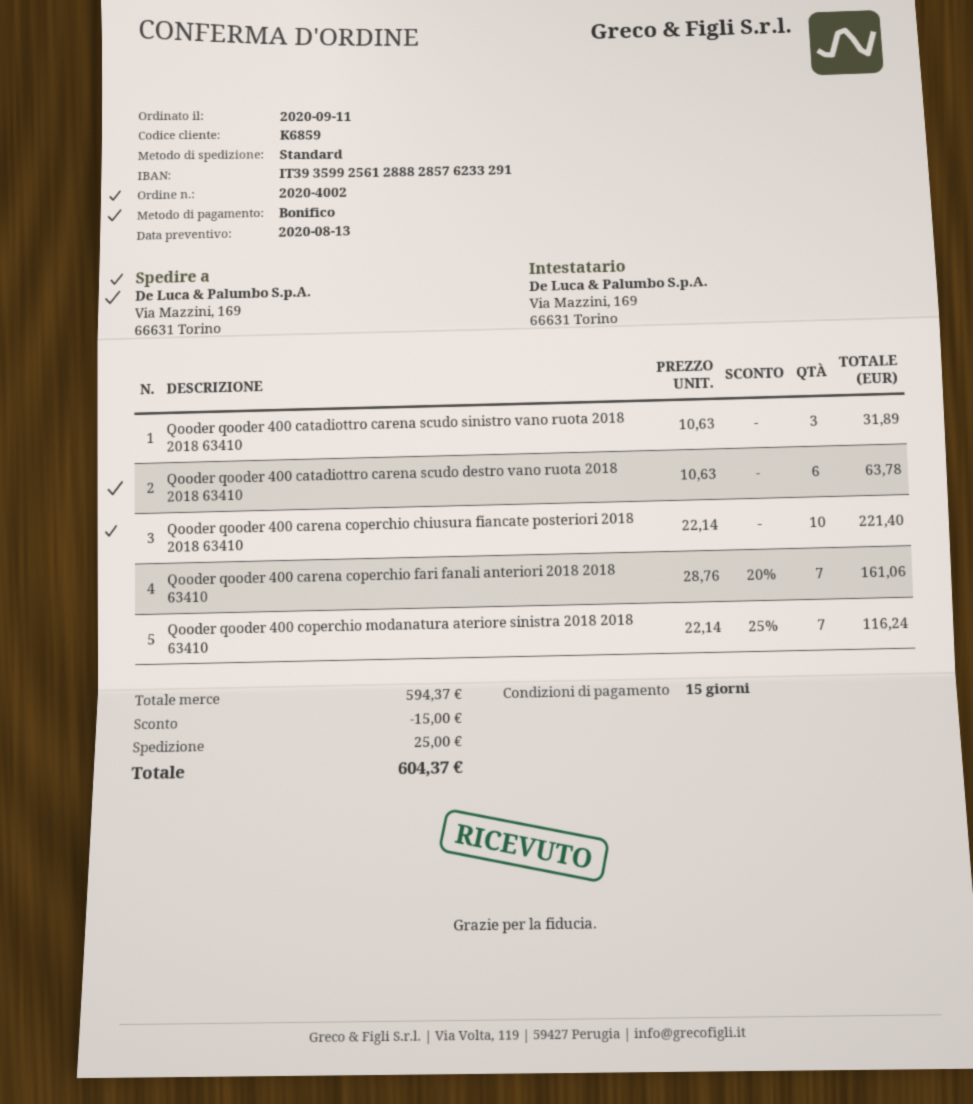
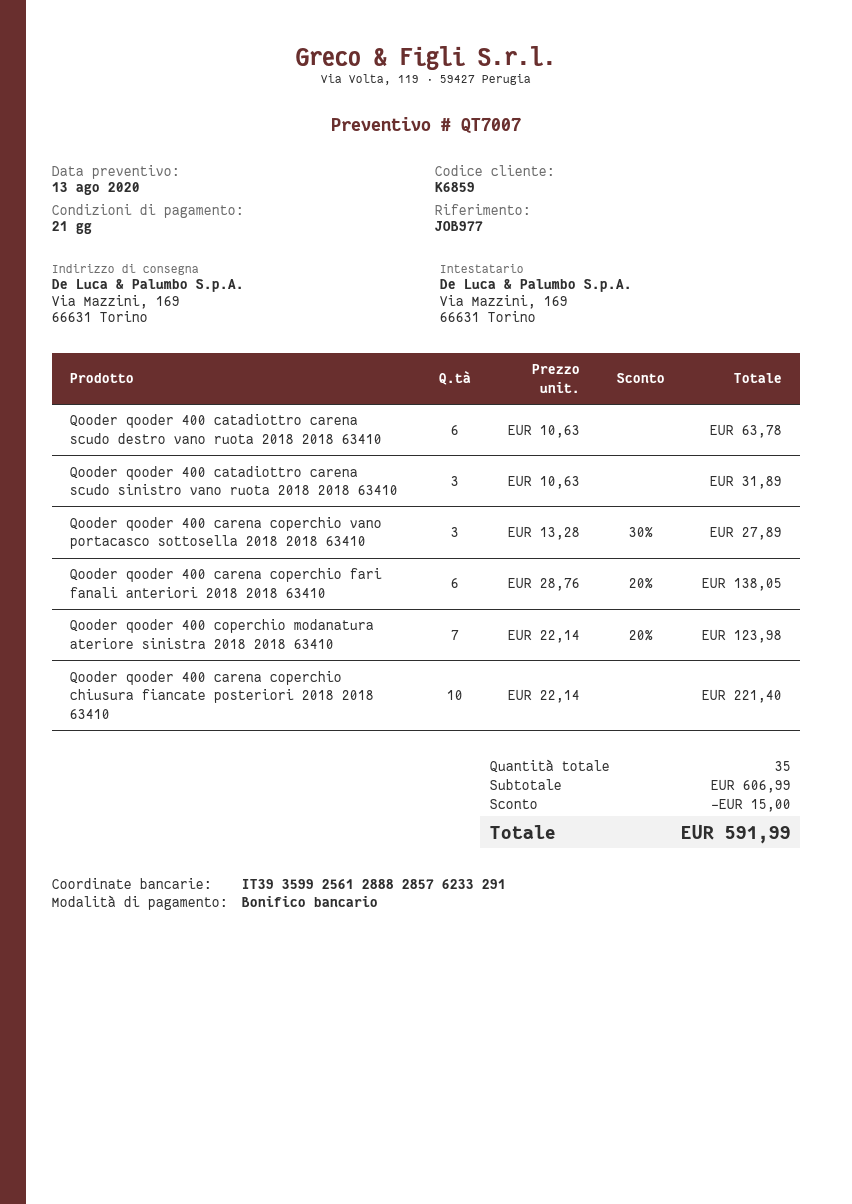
payment terms: 15 days -> 21 days
Qooder qooder 400 carena coperchio fari fanali anteriori 2018 2018 63410: 7 x 28.76 - 20% = 161.06 -> 6 x 28.76 - 20% = 138.05
Qooder qooder 400 coperchio modanatura ateriore sinistra 2018 2018 63410: 7 x 22.14 - 25% = 116.24 -> 7 x 22.14 - 20% = 123.98
Qooder qooder 400 carena coperchio vano portacasco sottosella 2018 2018 63410: none -> 3 x 13.28 - 30% = 27.89
subtotal: 594.37 -> 606.99
shipping: 25.00 -> none
total: 604.37 -> 591.99

